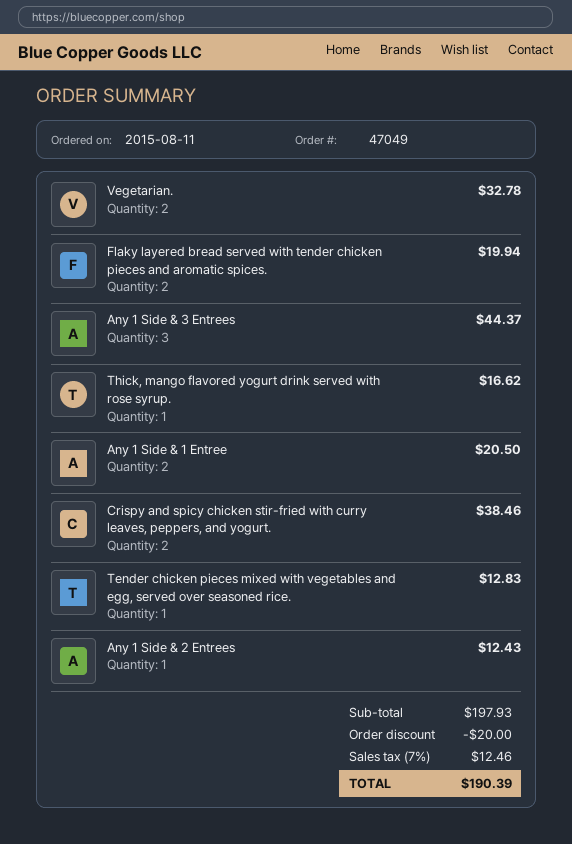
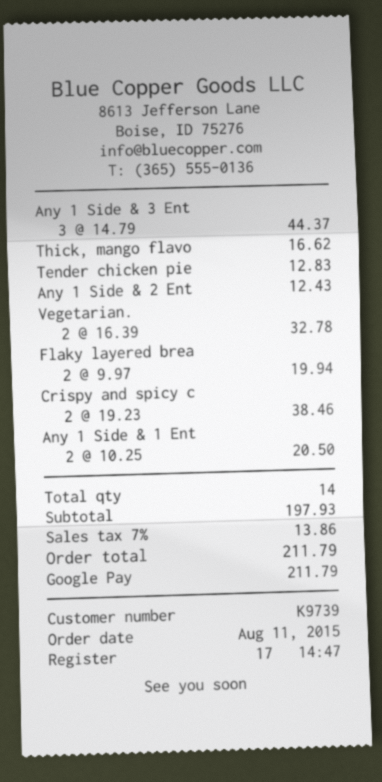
discount: 20.00 -> none
tax: 7% = 12.46 -> 7% = 13.86
total: 190.39 -> 211.79

